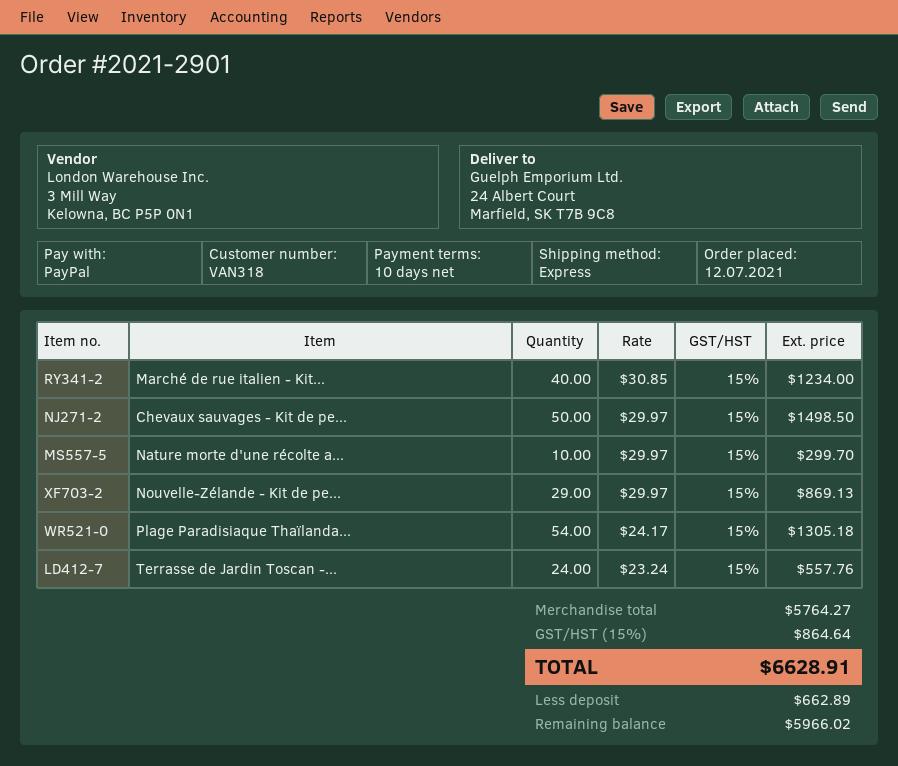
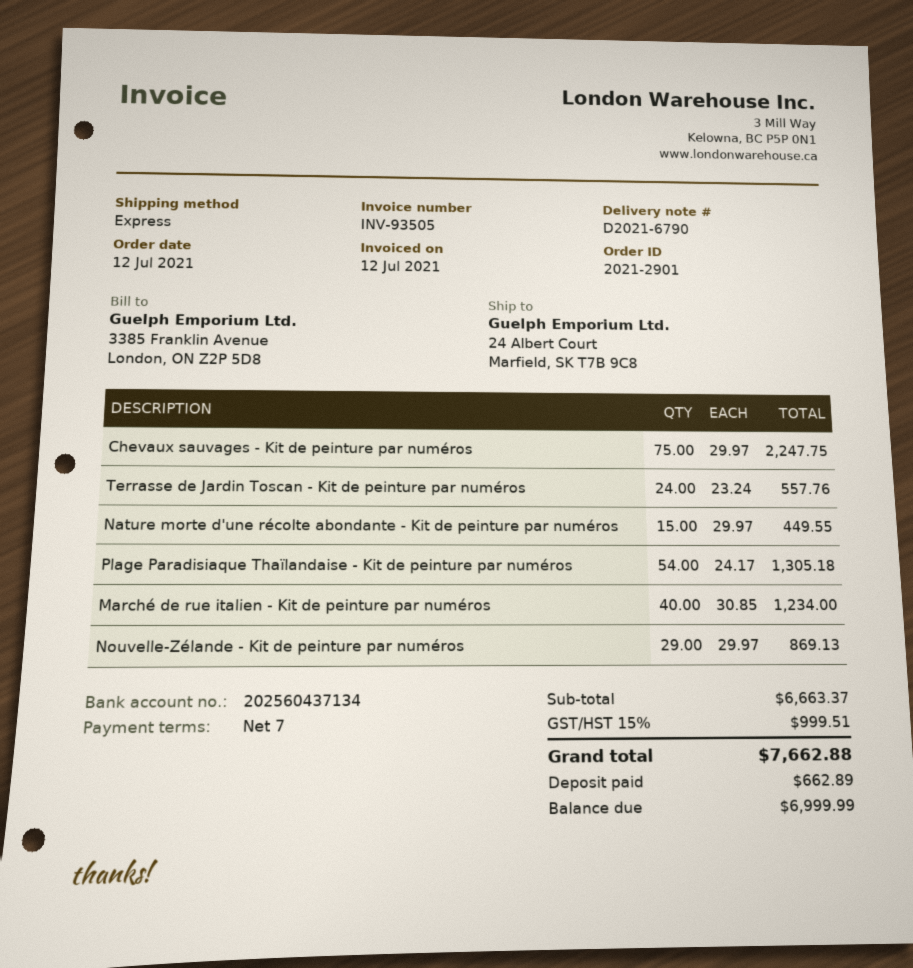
payment terms: 10 days -> 7 days
Chevaux sauvages - Kit de pe...: 50 x 29.97 = 1498.50 -> 75 x 29.97 = 2247.75
Nature morte d'une récolte a...: 10 x 29.97 = 299.70 -> 15 x 29.97 = 449.55
subtotal: 5764.27 -> 6663.37
tax: 15% = 864.64 -> 15% = 999.51
total: 6628.91 -> 7662.88
balance: 5966.02 -> 6999.99

